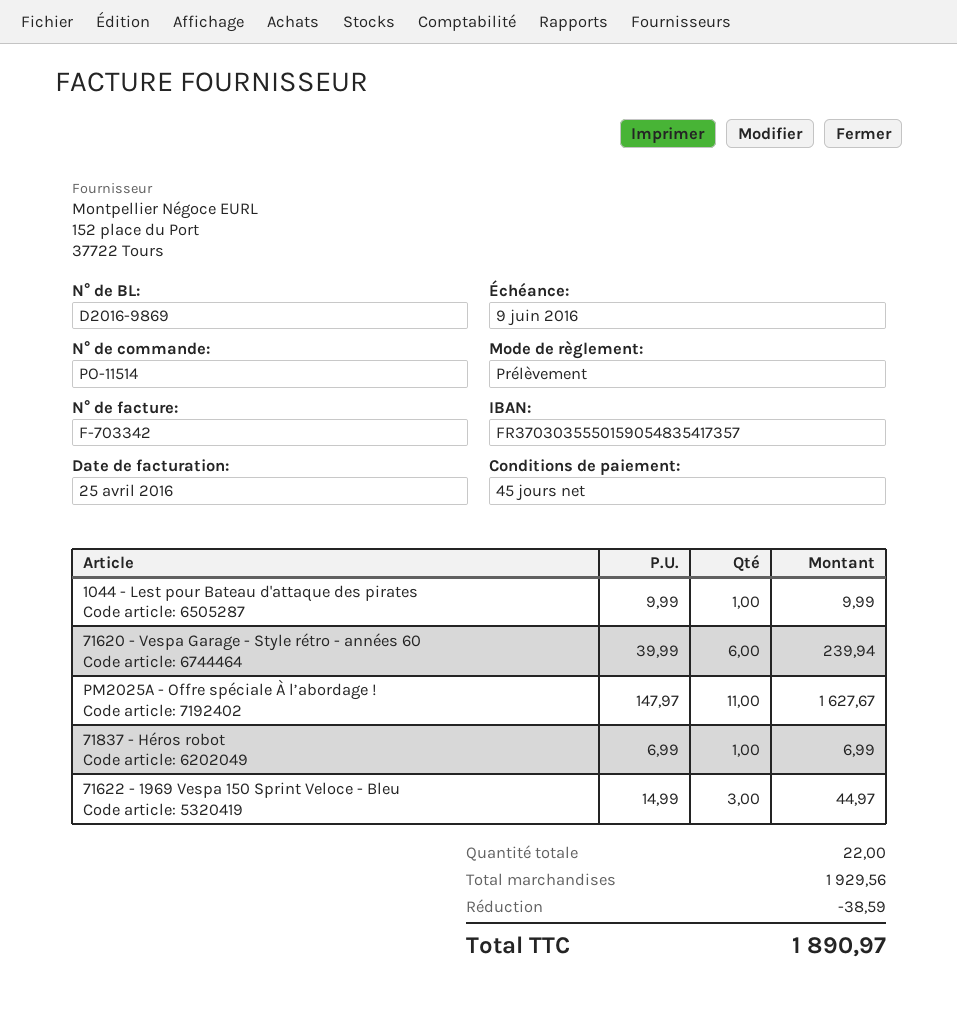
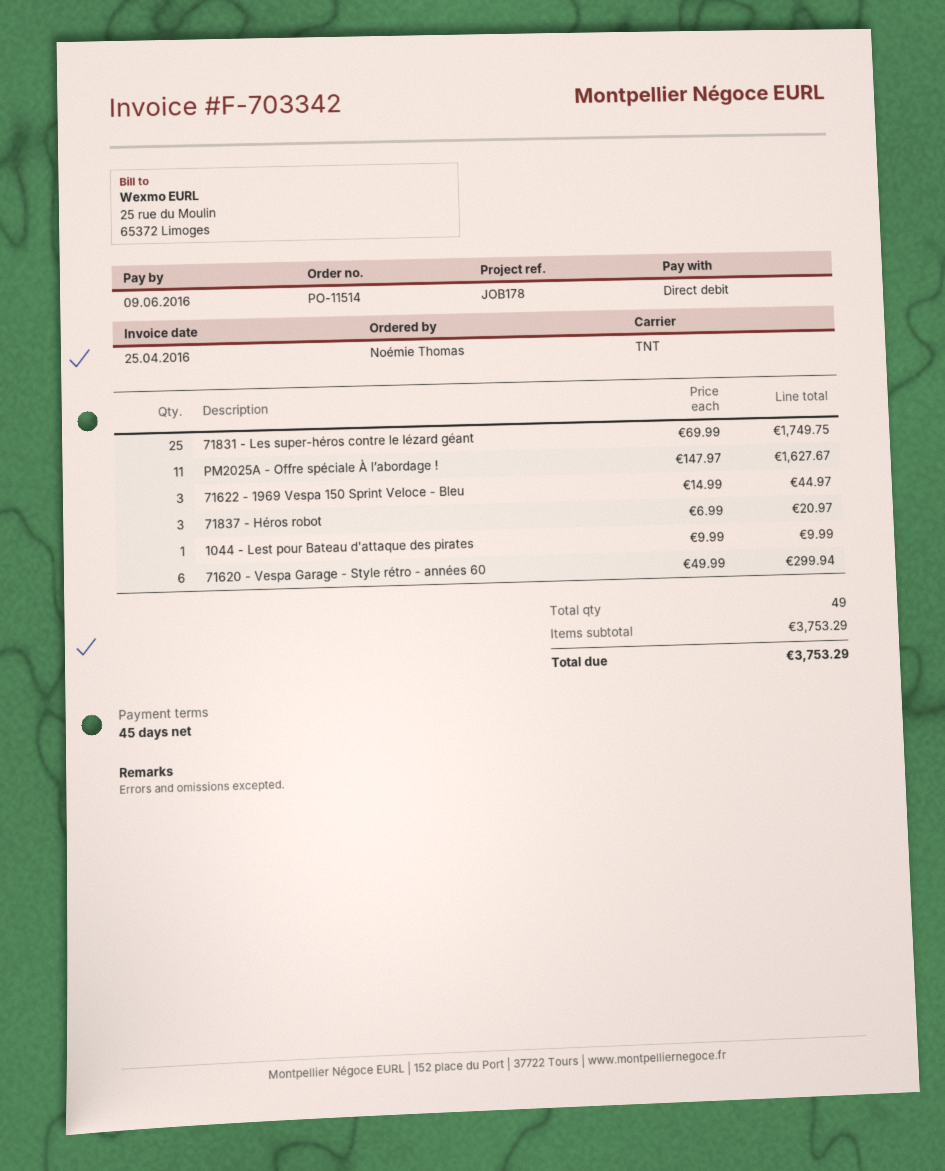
71620 - Vespa Garage - Style rétro - années 60: 6 x 39.99 = 239.94 -> 6 x 49.99 = 299.94
71837 - Héros robot: 1 x 6.99 = 6.99 -> 3 x 6.99 = 20.97
71831 - Les super-héros contre le lézard géant: none -> 25 x 69.99 = 1749.75
total quantity: 22 -> 49
subtotal: 1929.56 -> 3753.29
discount: 38.59 -> none
total: 1890.97 -> 3753.29

